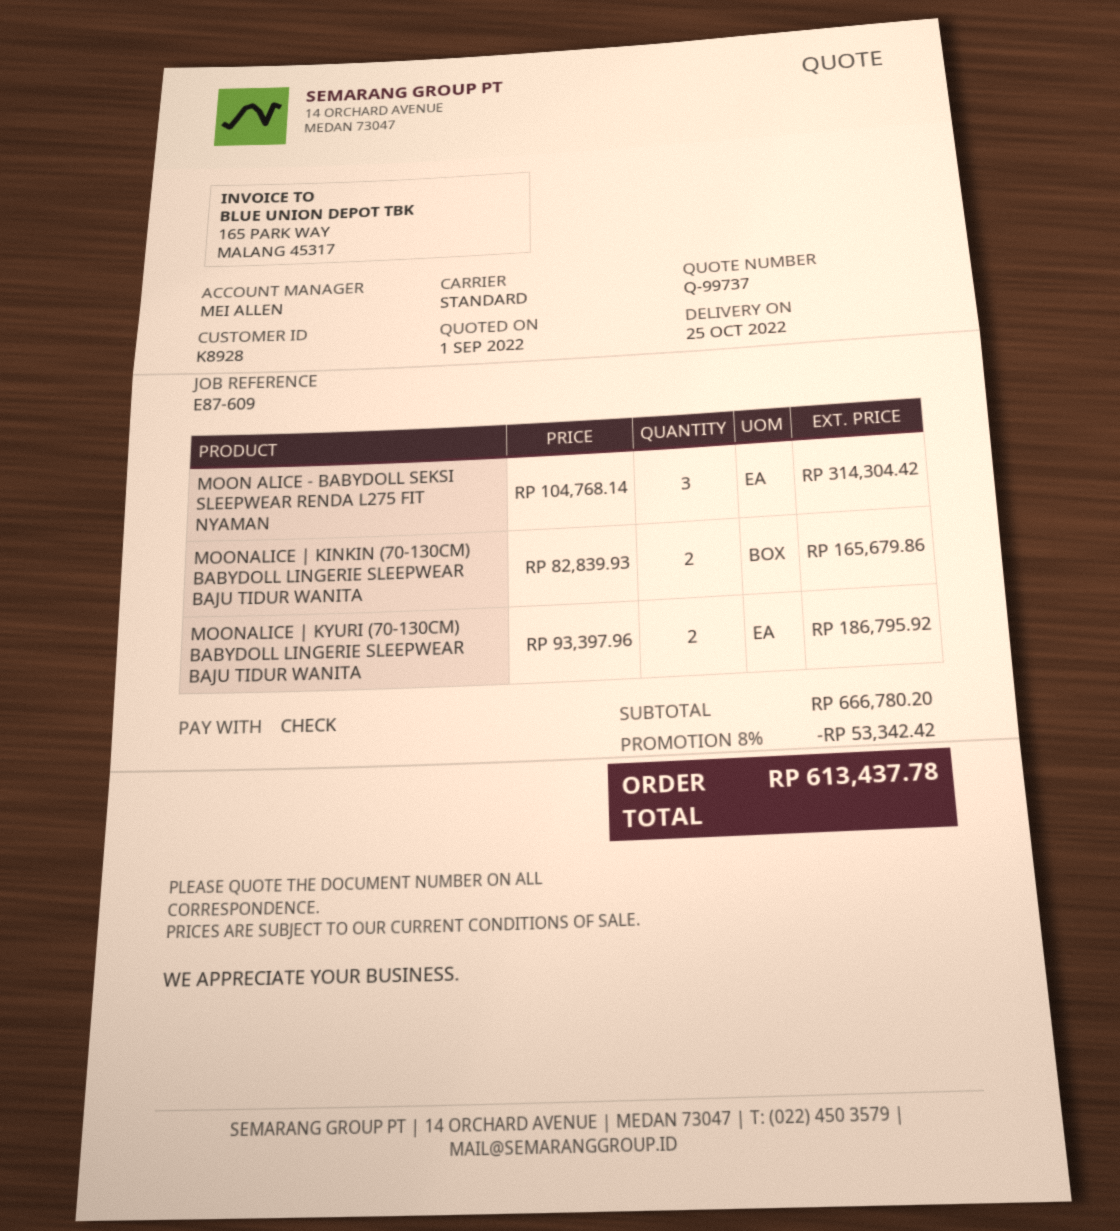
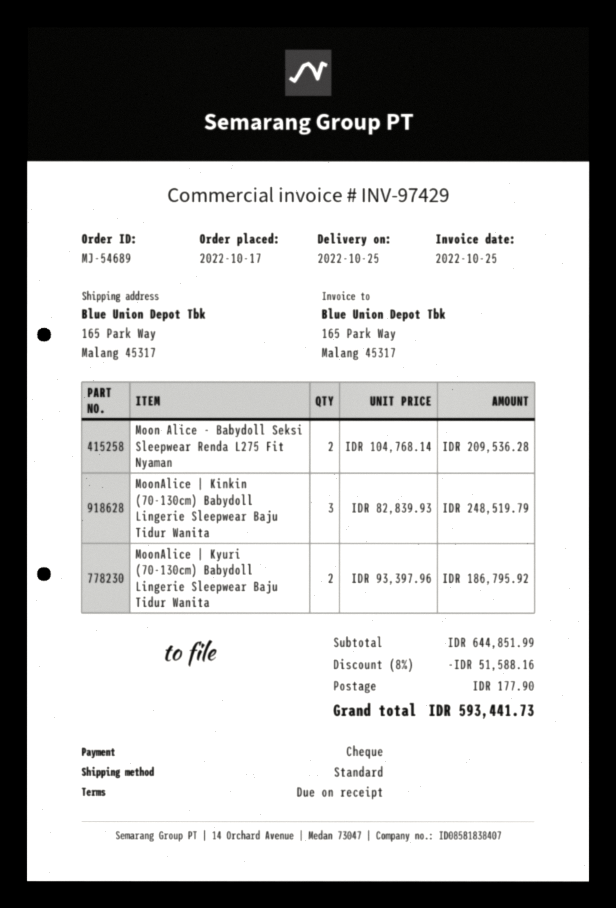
MOON ALICE - BABYDOLL SEKSI SLEEPWEAR RENDA L275 FIT NYAMAN: 3 x 104768.14 = 314304.42 -> 2 x 104768.14 = 209536.28
MOONALICE | KINKIN (70-130CM) BABYDOLL LINGERIE SLEEPWEAR BAJU TIDUR WANITA: 2 x 82839.93 = 165679.86 -> 3 x 82839.93 = 248519.79
subtotal: 666780.20 -> 644851.99
discount: 8% = 53342.42 -> 8% = 51588.16
shipping: none -> 177.90
total: 613437.78 -> 593441.73

